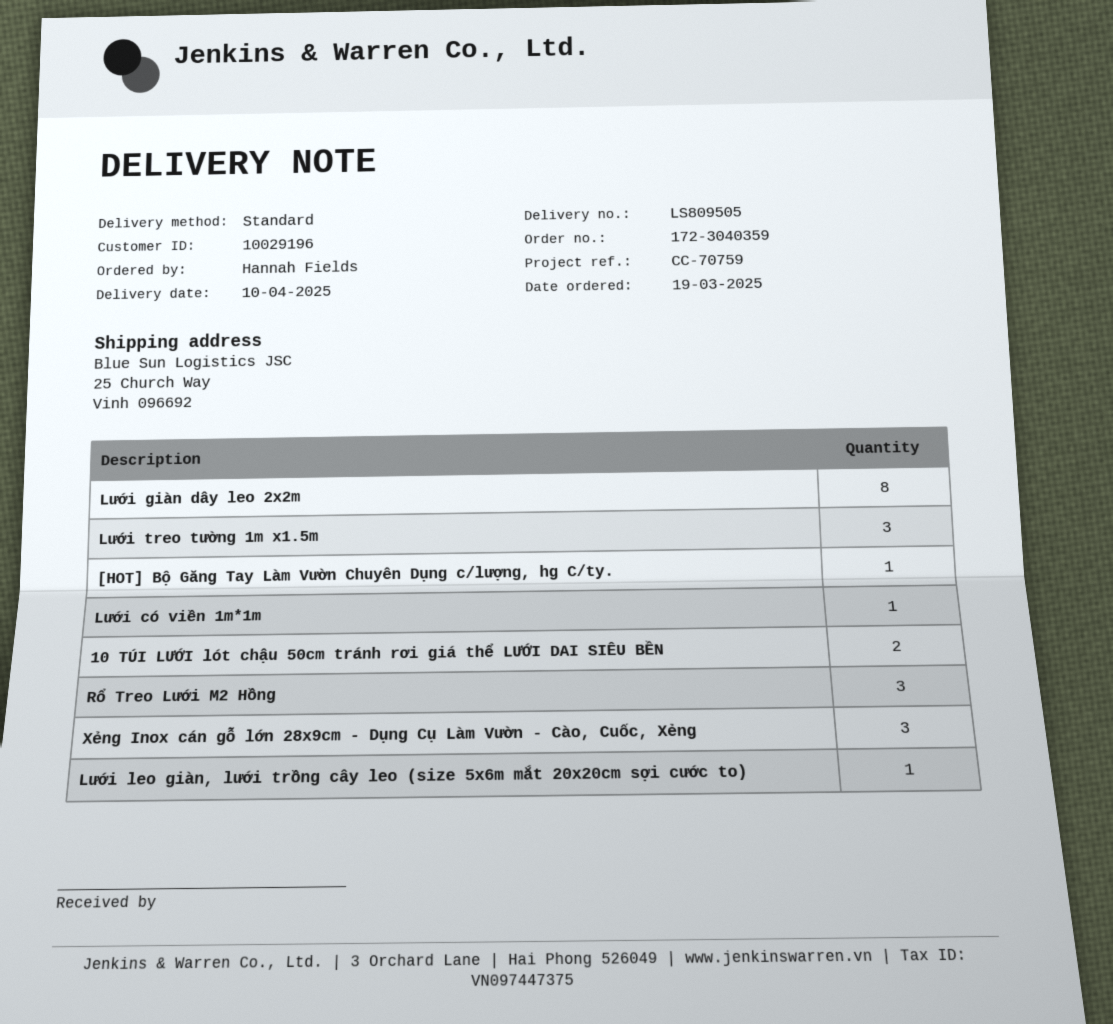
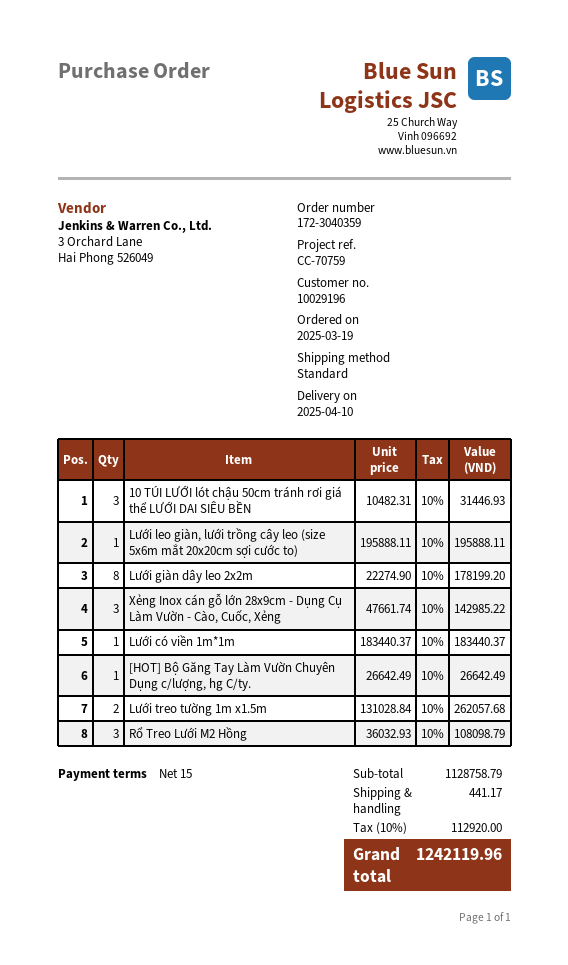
Lưới treo tường 1m x1.5m: 3 -> 2
10 TÚI LƯỚI lót chậu 50cm tránh rơi giá thể LƯỚI DAI SIÊU BỀN: 2 -> 3

